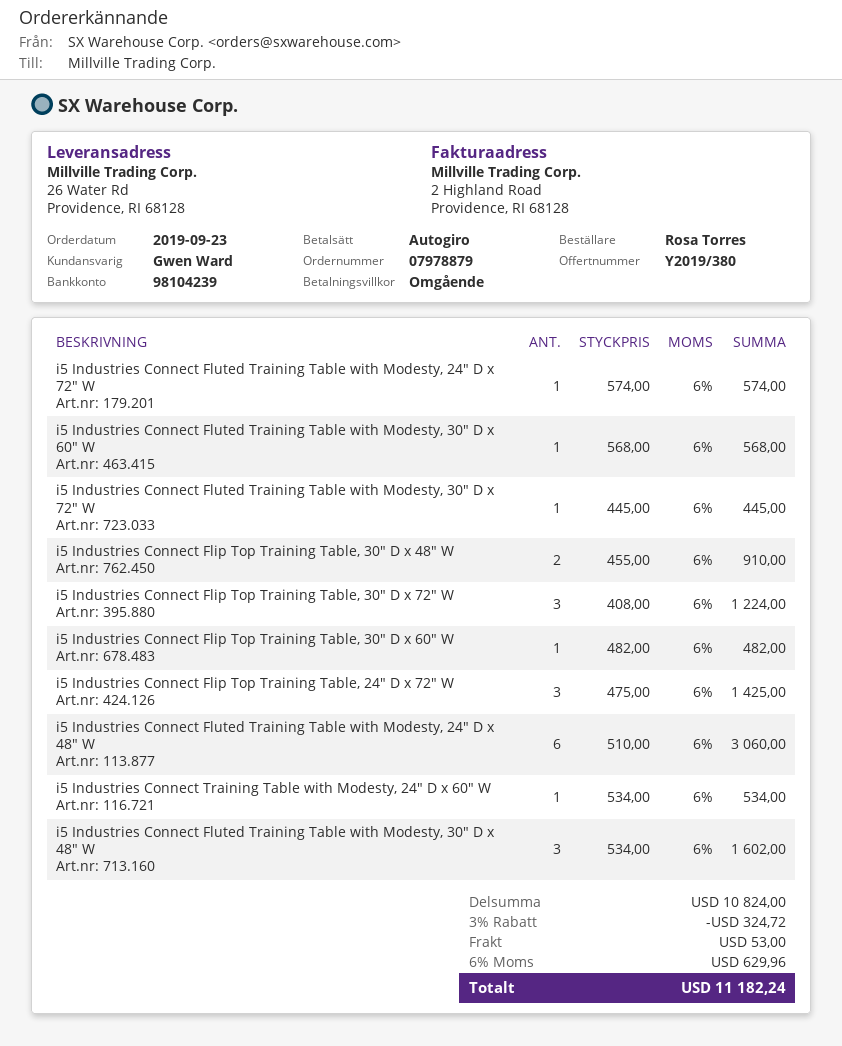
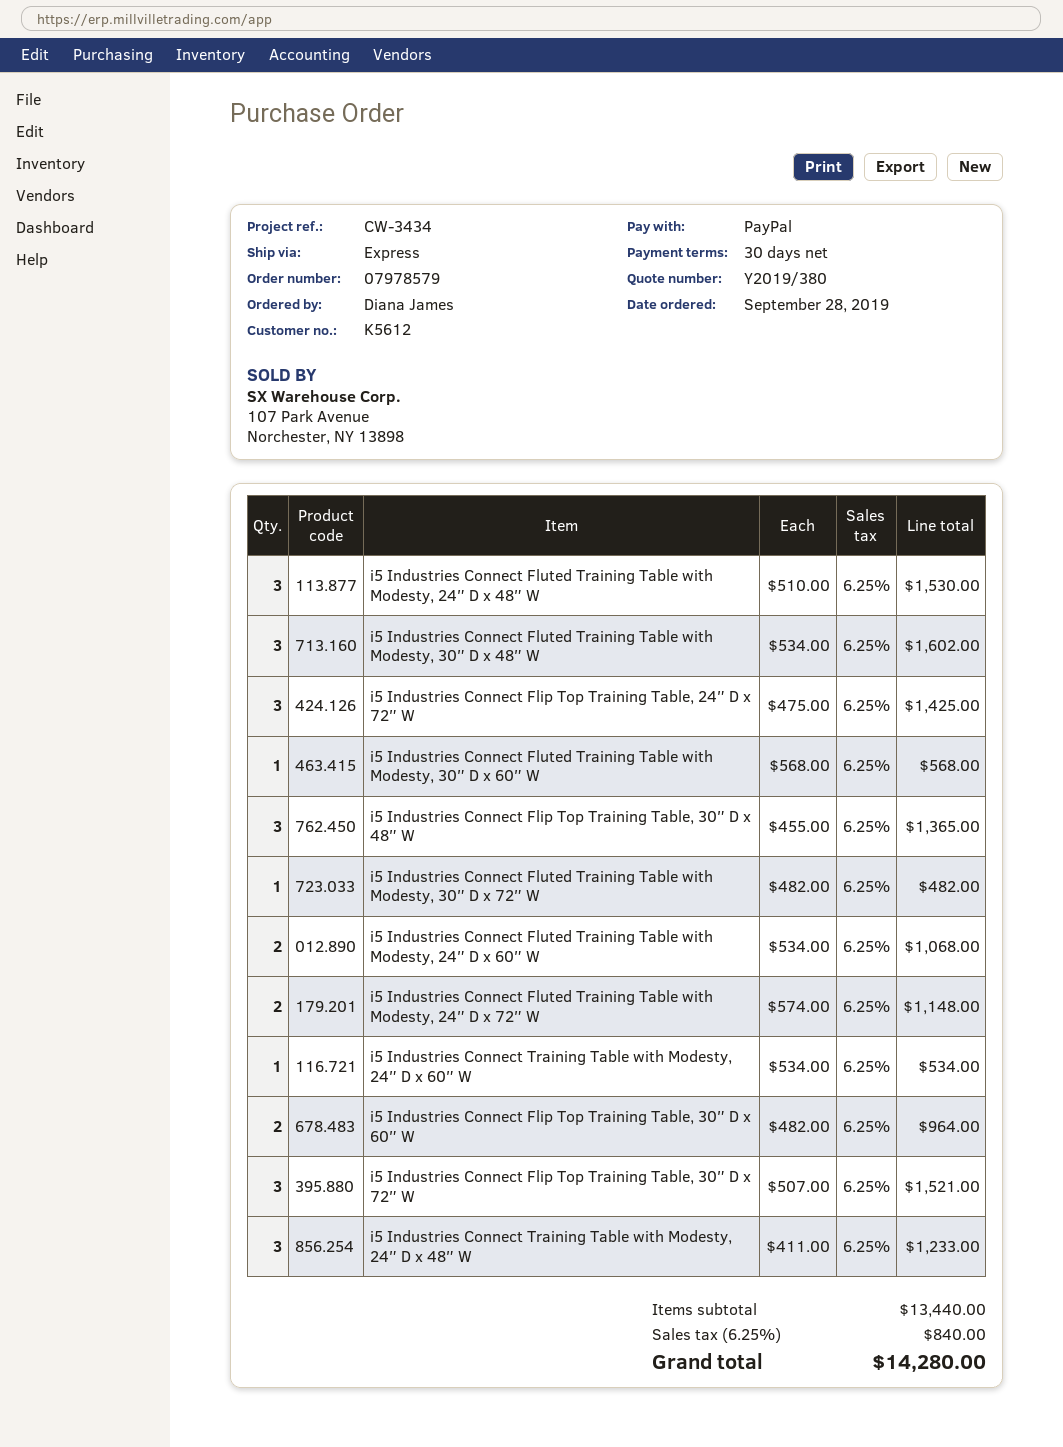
order number: 07978879 -> 07978579
order date: 2019-09-23 -> 2019-09-28
payment terms: on receipt -> 30 days
ordered by: Rosa Torres -> Diana James
payment method: direct debit -> PayPal
i5 Industries Connect Fluted Training Table with Modesty, 24″ D x 72″ W: 1 x 574.00 = 574.00 -> 2 x 574.00 = 1148.00
i5 Industries Connect Fluted Training Table with Modesty, 30″ D x 72″ W: 1 x 445.00 = 445.00 -> 1 x 482.00 = 482.00
i5 Industries Connect Flip Top Training Table, 30″ D x 48″ W: 2 x 455.00 = 910.00 -> 3 x 455.00 = 1365.00
i5 Industries Connect Flip Top Training Table, 30″ D x 72″ W: 3 x 408.00 = 1224.00 -> 3 x 507.00 = 1521.00
i5 Industries Connect Flip Top Training Table, 30″ D x 60″ W: 1 x 482.00 = 482.00 -> 2 x 482.00 = 964.00
i5 Industries Connect Fluted Training Table with Modesty, 24″ D x 48″ W: 6 x 510.00 = 3060.00 -> 3 x 510.00 = 1530.00
i5 Industries Connect Fluted Training Table with Modesty, 24″ D x 60″ W: none -> 2 x 534.00 = 1068.00
i5 Industries Connect Training Table with Modesty, 24″ D x 48″ W: none -> 3 x 411.00 = 1233.00
subtotal: 10824.00 -> 13440.00
discount: 3% = 324.72 -> none
shipping: 53.00 -> none
tax: 6% = 629.96 -> 6.25% = 840.00
total: 11182.24 -> 14280.00

